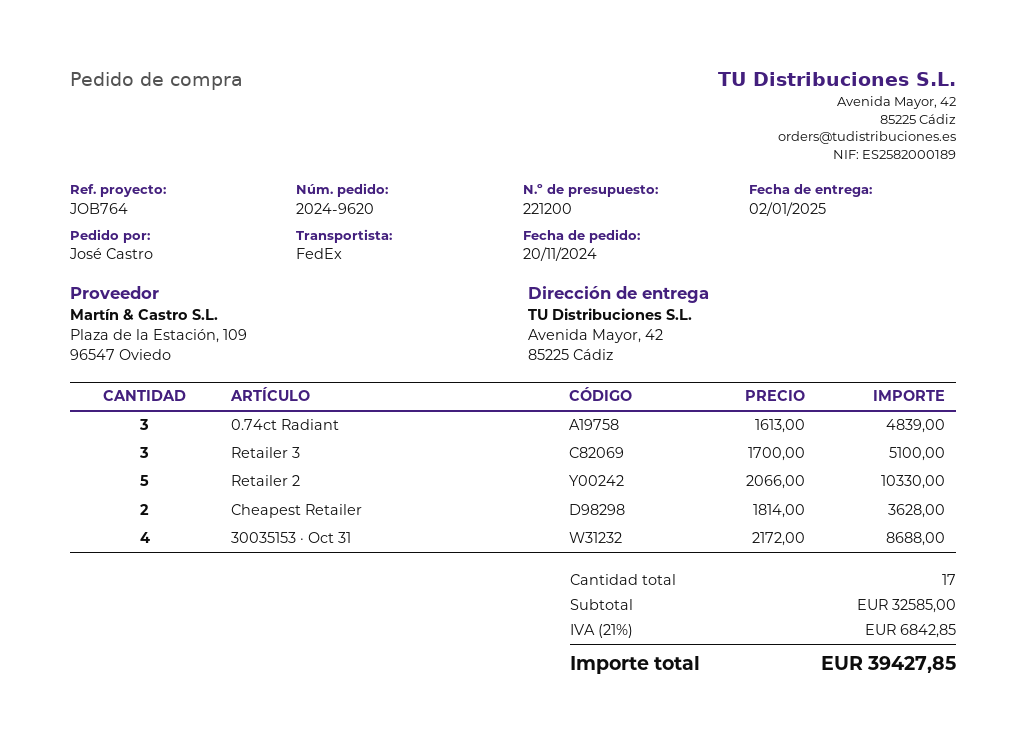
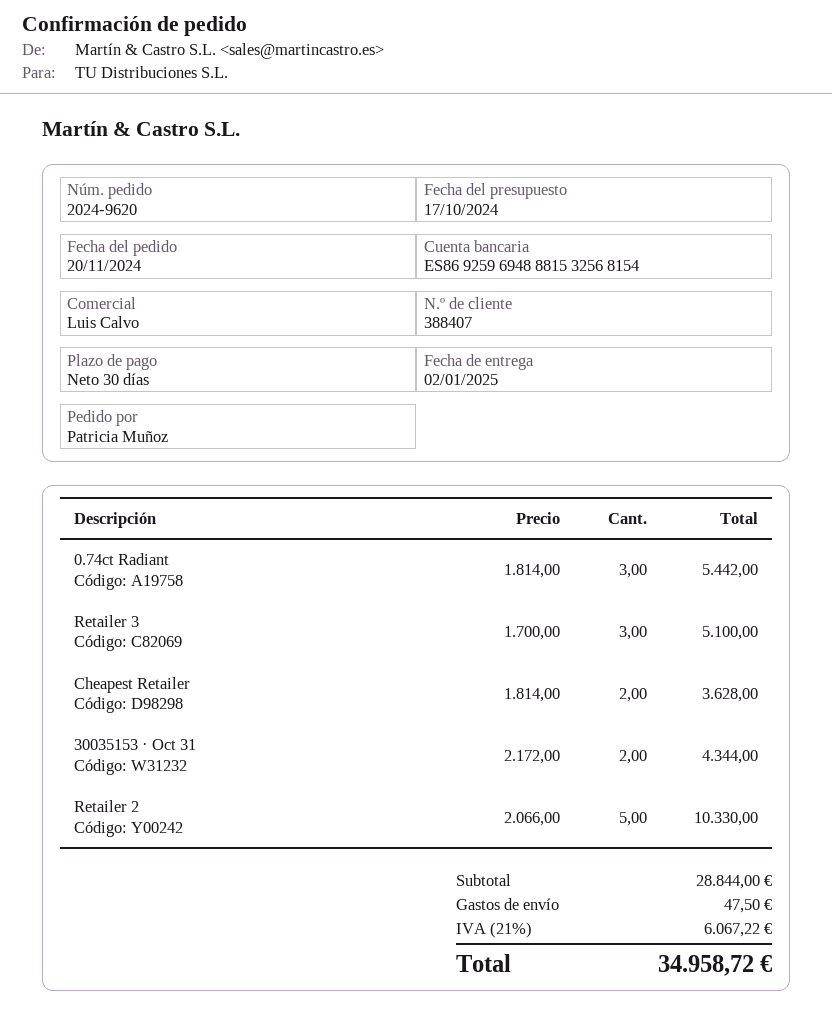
ordered by: José Castro -> Patricia Muñoz
0.74ct Radiant: 3 x 1613.00 = 4839.00 -> 3 x 1814.00 = 5442.00
30035153 · Oct 31: 4 x 2172.00 = 8688.00 -> 2 x 2172.00 = 4344.00
subtotal: 32585.00 -> 28844.00
shipping: none -> 47.50
tax: 21% = 6842.85 -> 21% = 6067.22
total: 39427.85 -> 34958.72

